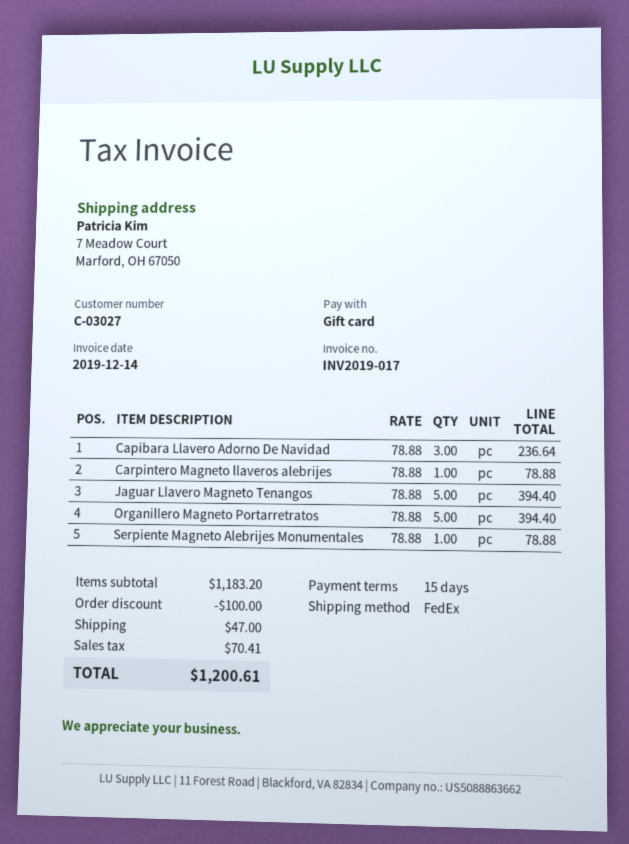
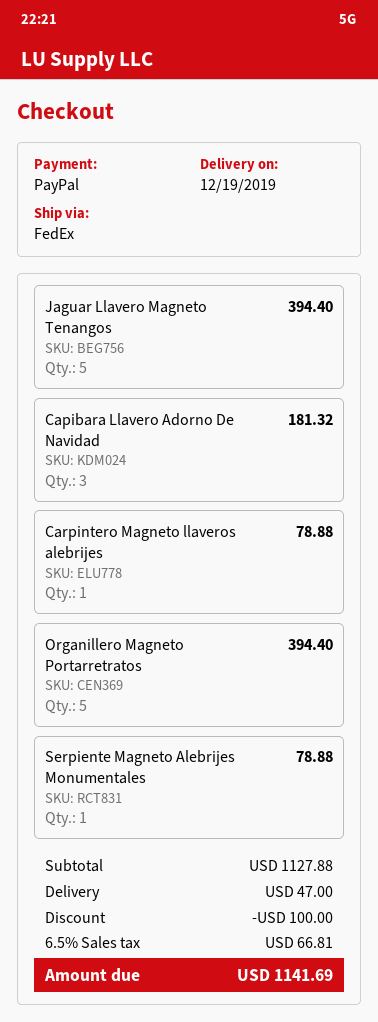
payment method: gift card -> PayPal
Capibara Llavero Adorno De Navidad: 3 for 236.64 -> 3 for 181.32
subtotal: 1183.20 -> 1127.88
tax: 70.41 -> 66.81
total: 1200.61 -> 1141.69

